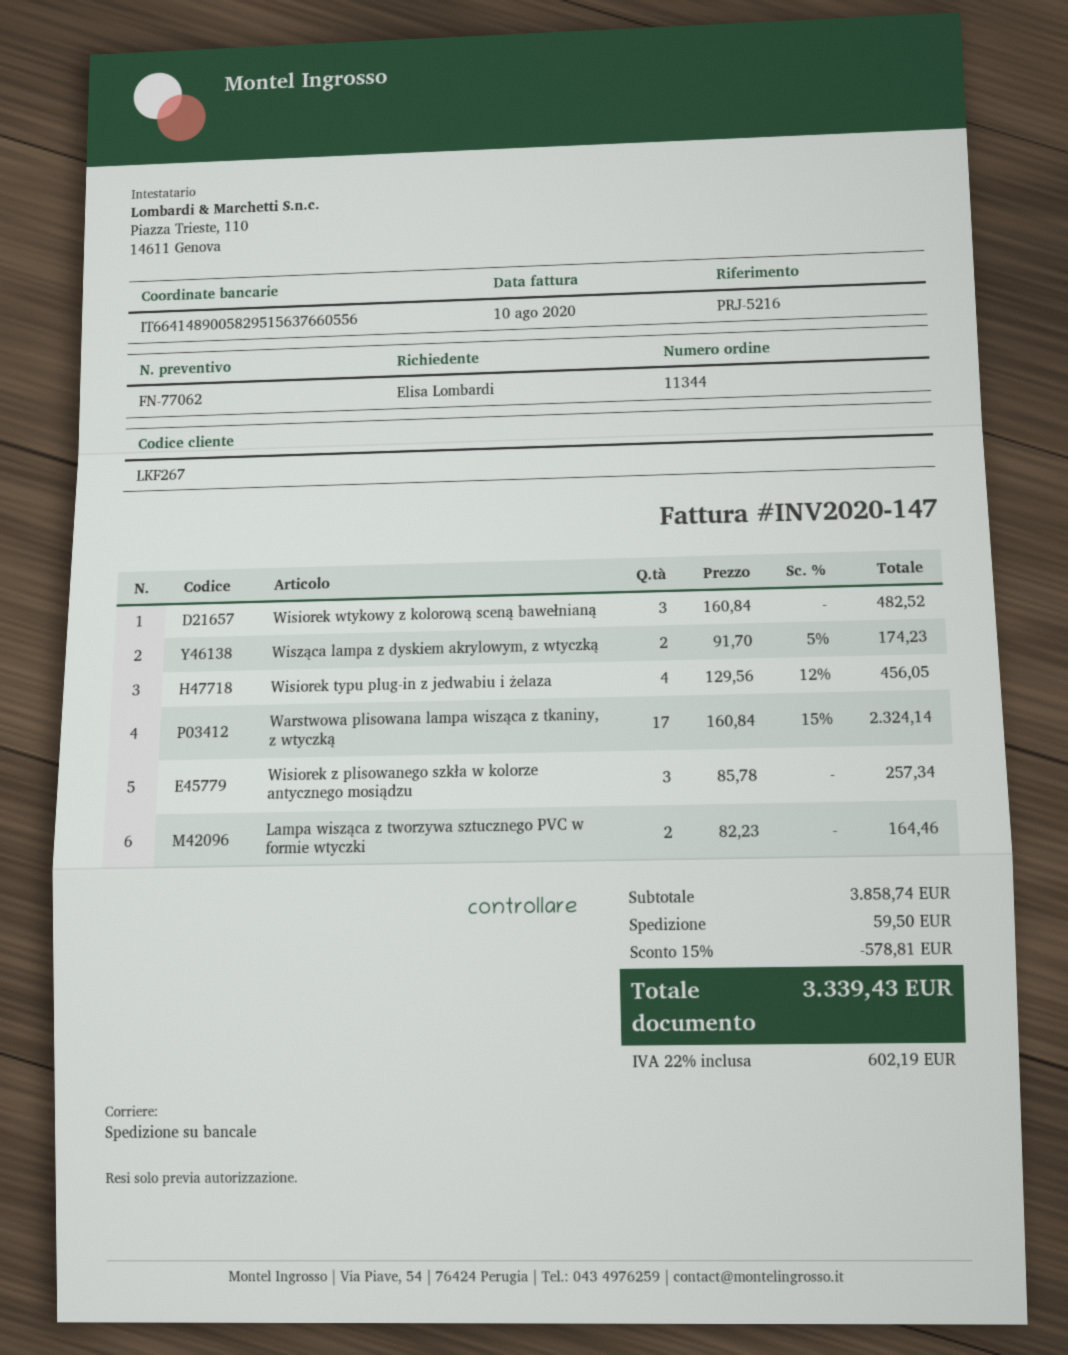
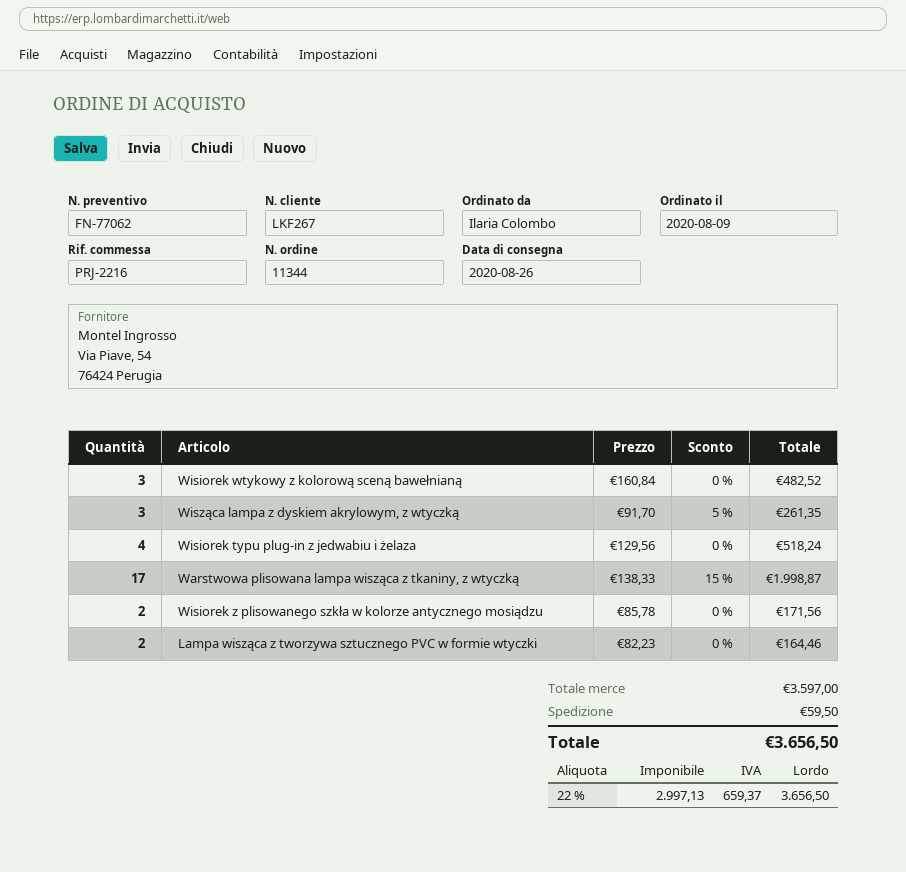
reference: PRJ-5216 -> PRJ-2216
ordered by: Elisa Lombardi -> Ilaria Colombo
Wisząca lampa z dyskiem akrylowym, z wtyczką: 2 x 91.70 - 5% = 174.23 -> 3 x 91.70 - 5% = 261.35
Wisiorek typu plug-in z jedwabiu i żelaza: 4 x 129.56 - 12% = 456.05 -> 4 x 129.56 = 518.24
Warstwowa plisowana lampa wisząca z tkaniny, z wtyczką: 17 x 160.84 - 15% = 2324.14 -> 17 x 138.33 - 15% = 1998.87
Wisiorek z plisowanego szkła w kolorze antycznego mosiądzu: 3 x 85.78 = 257.34 -> 2 x 85.78 = 171.56
subtotal: 3858.74 -> 3597.00
discount: 15% = 578.81 -> none
tax: 22% = 602.19 -> 22% = 659.37
total: 3339.43 -> 3656.50

